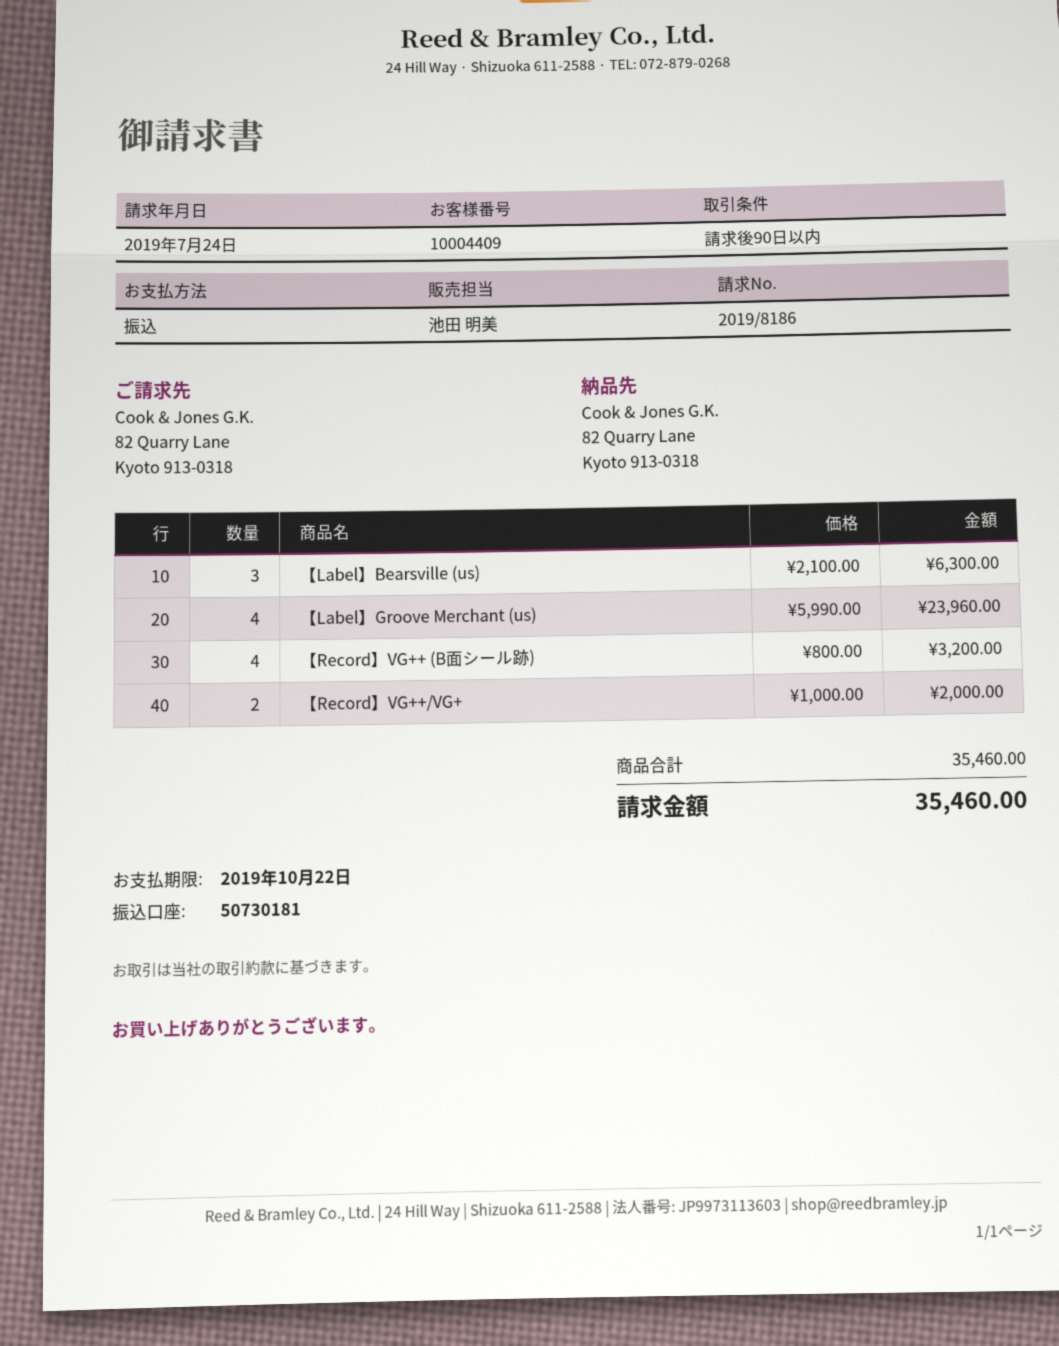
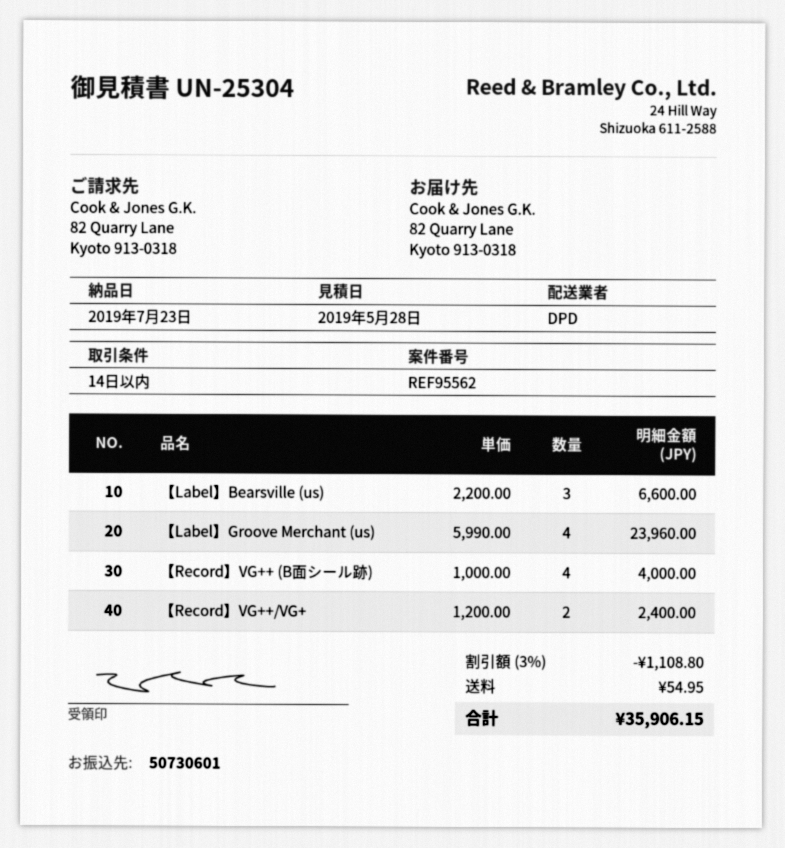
payment terms: 90 days -> 14 days
bank account: 50730181 -> 50730601
【Label】Bearsville (us): 3 x 2100.00 = 6300.00 -> 3 x 2200.00 = 6600.00
【Record】VG++ (B面シール跡): 4 x 800.00 = 3200.00 -> 4 x 1000.00 = 4000.00
【Record】VG++/VG+: 2 x 1000.00 = 2000.00 -> 2 x 1200.00 = 2400.00
discount: none -> 3% = 1108.80
shipping: none -> 54.95
total: 35460.00 -> 35906.15

